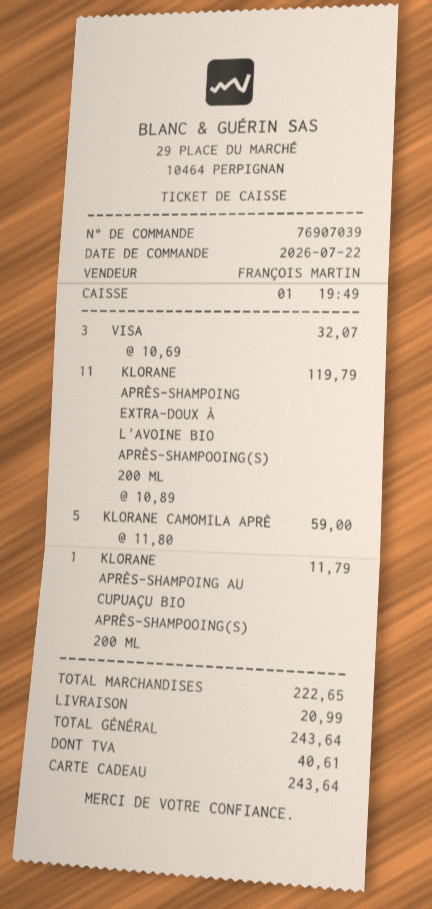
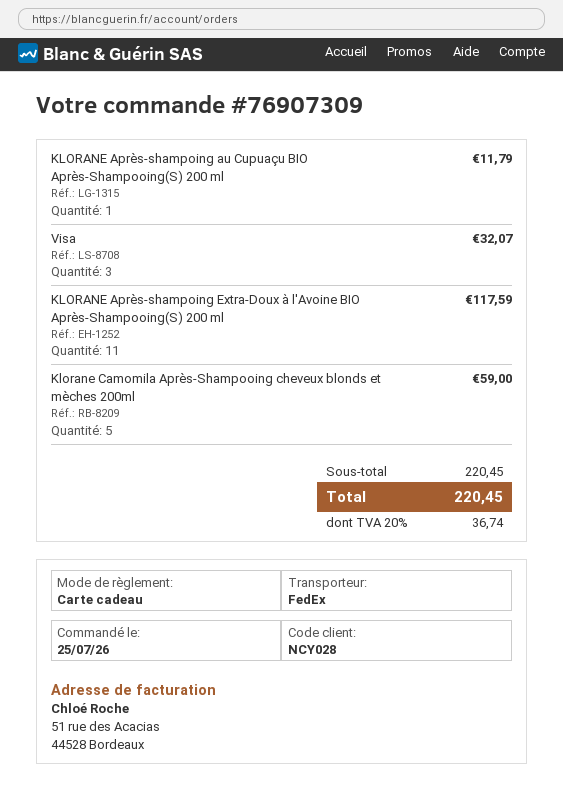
order number: 76907039 -> 76907309
order date: 2026-07-22 -> 2026-07-25
KLORANE APRÈS-SHAMPOING EXTRA-DOUX À L'AVOINE BIO APRÈS-SHAMPOOING(S) 200 ML: 11 for 119.79 -> 11 for 117.59
subtotal: 222.65 -> 220.45
shipping: 20.99 -> none
tax: 40.61 -> 36.74
total: 243.64 -> 220.45

